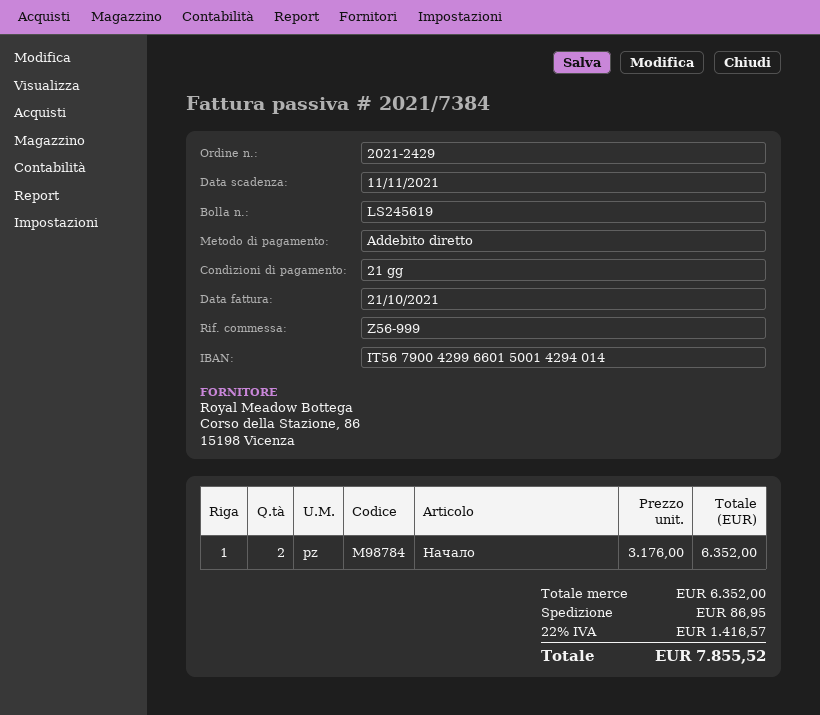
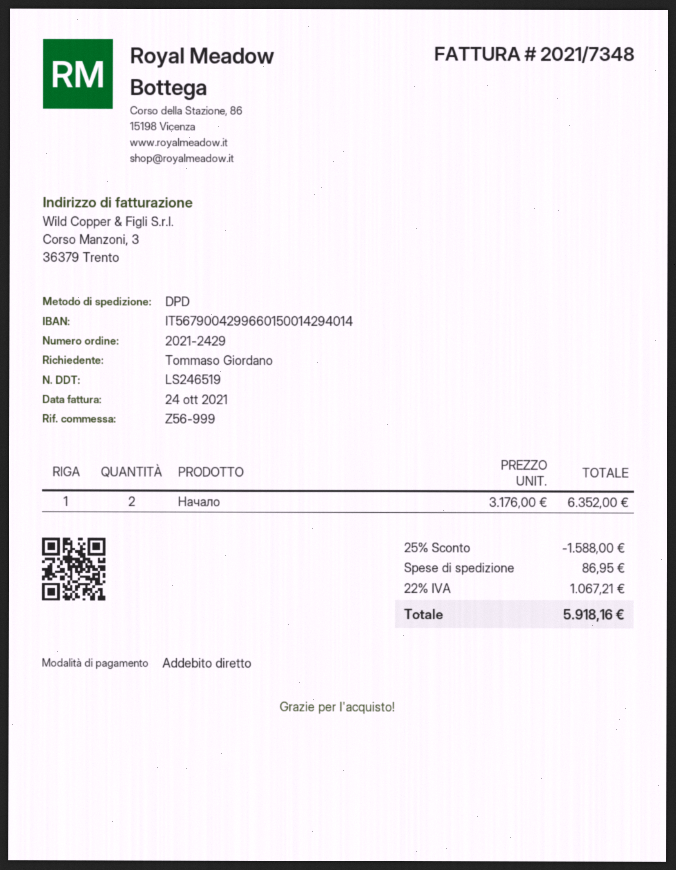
delivery note number: LS245619 -> LS246519
invoice number: 2021/7384 -> 2021/7348
invoice date: 2021-10-21 -> 2021-10-24
discount: none -> 25% = 1588.00
tax: 22% = 1416.57 -> 22% = 1067.21
total: 7855.52 -> 5918.16

